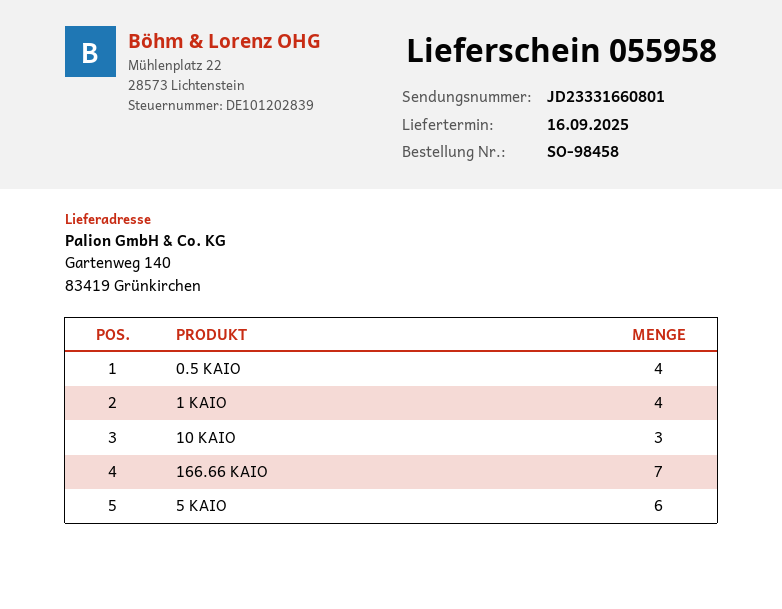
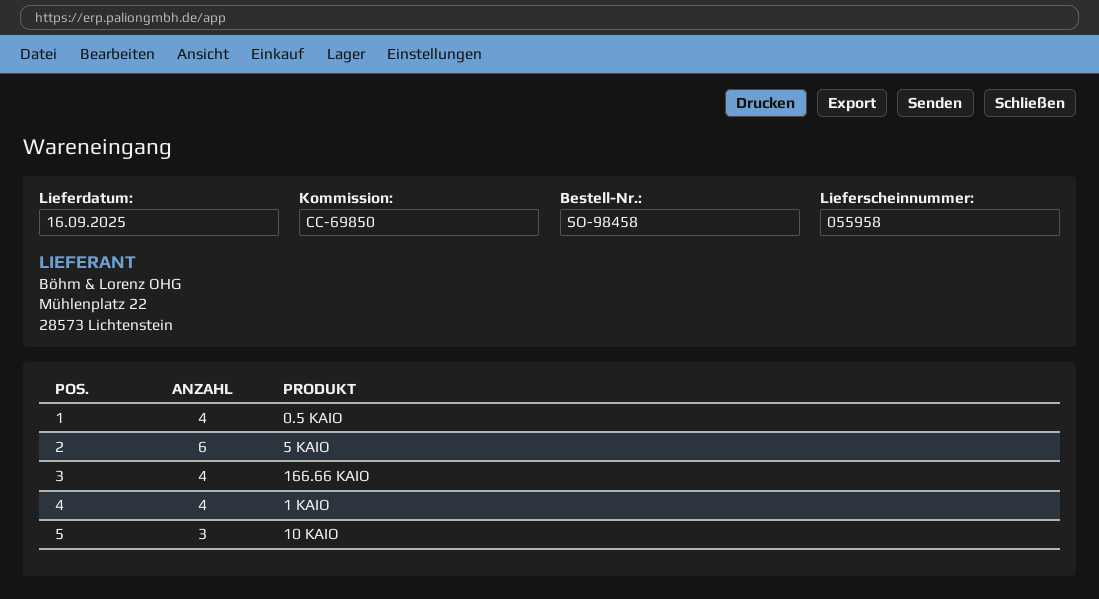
166.66 KAIO: 7 -> 4

